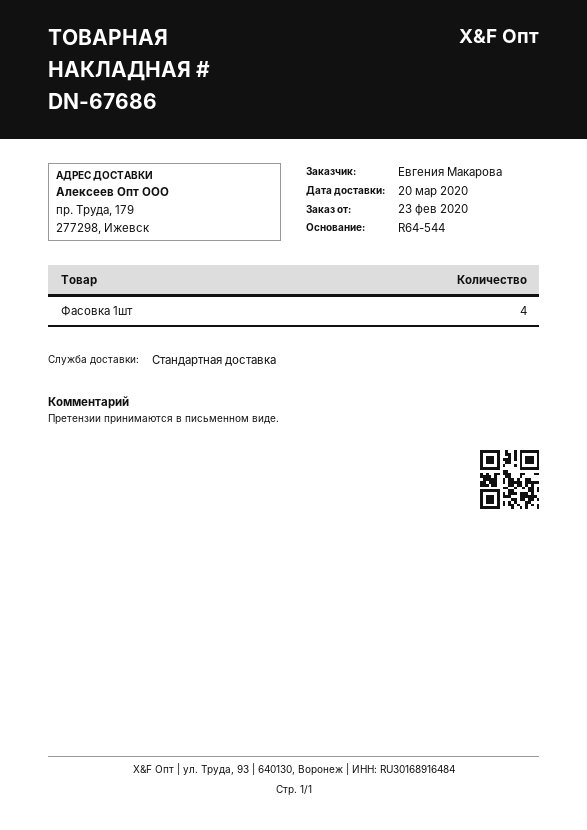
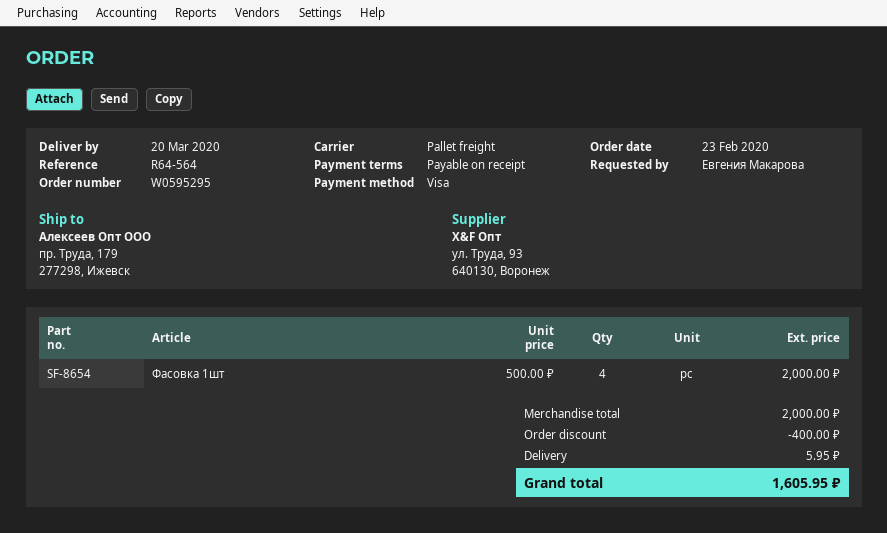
reference: R64-544 -> R64-564
shipping method: standard -> pallet freight

